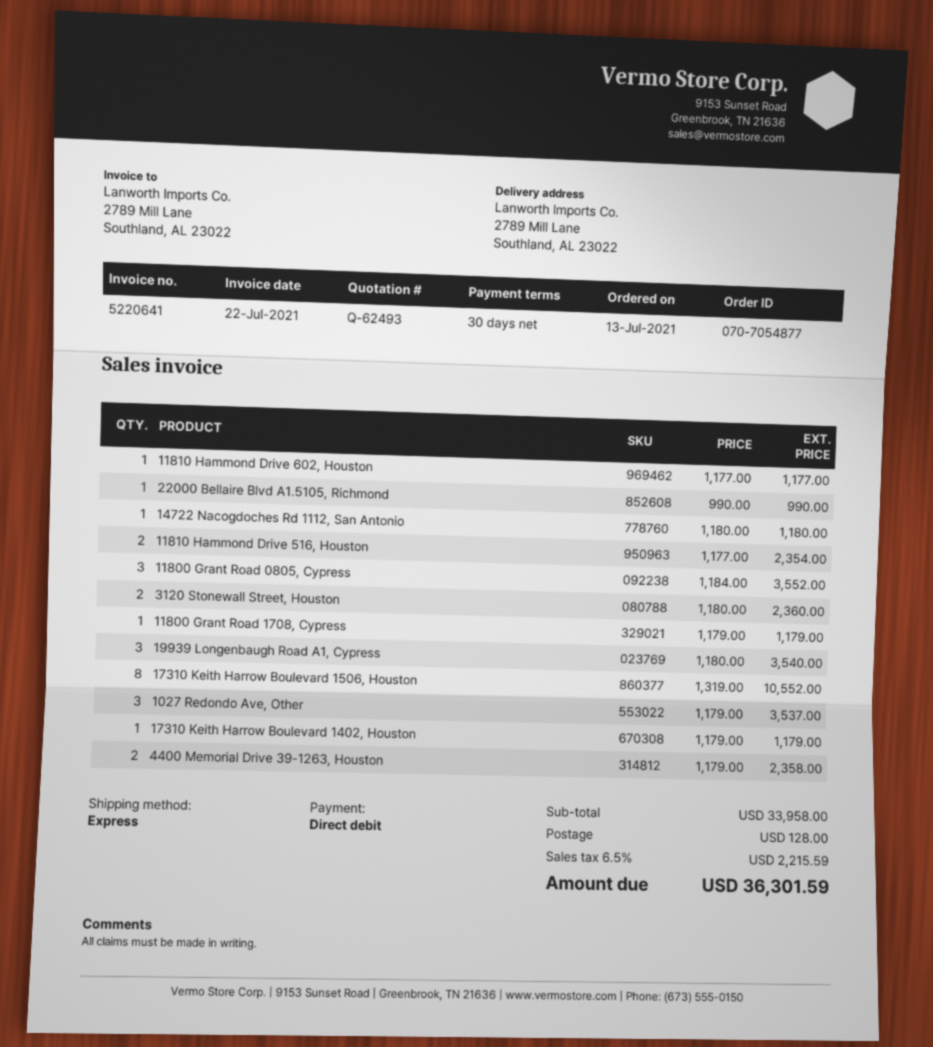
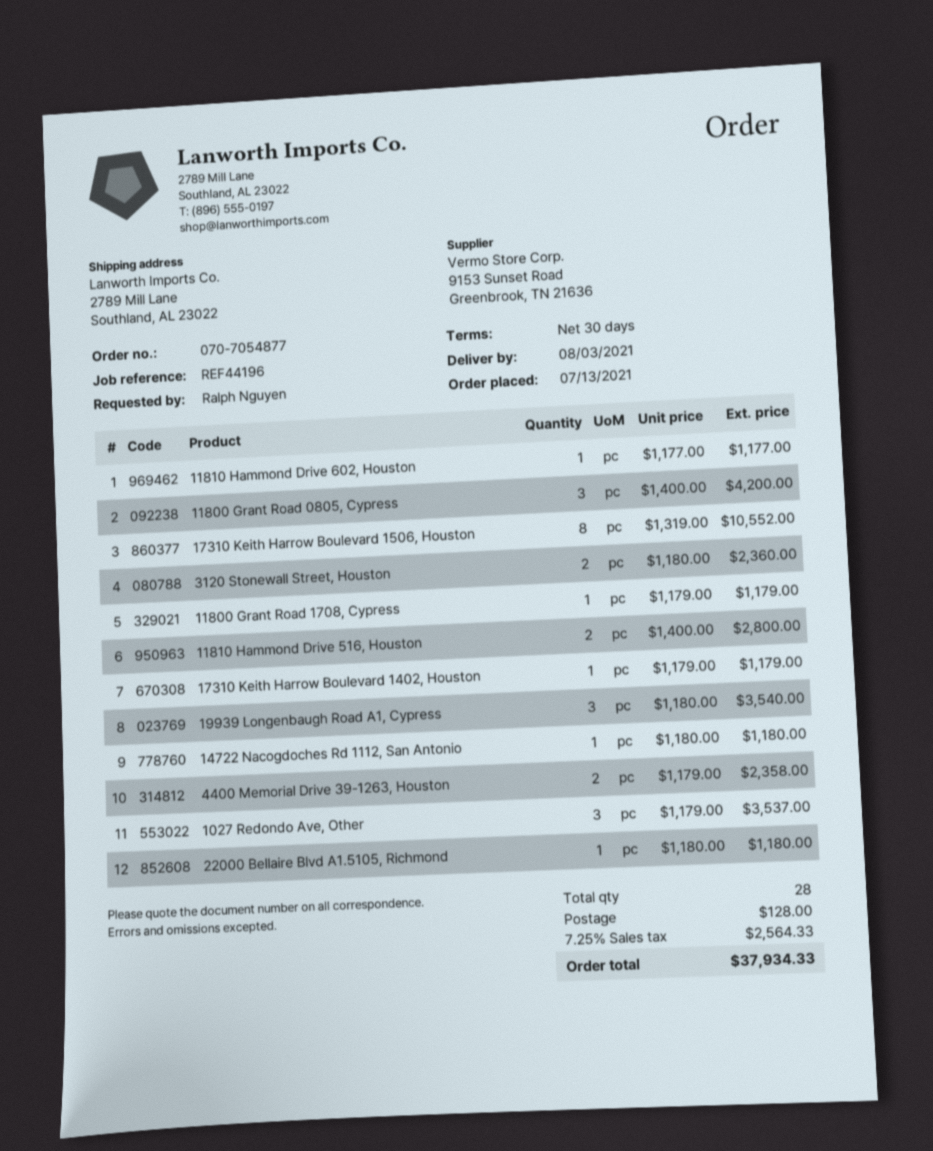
22000 Bellaire Blvd A1.5105, Richmond: 1 x 990.00 = 990.00 -> 1 x 1180.00 = 1180.00
11810 Hammond Drive 516, Houston: 2 x 1177.00 = 2354.00 -> 2 x 1400.00 = 2800.00
11800 Grant Road 0805, Cypress: 3 x 1184.00 = 3552.00 -> 3 x 1400.00 = 4200.00
tax: 6.5% = 2215.59 -> 7.25% = 2564.33
total: 36301.59 -> 37934.33

